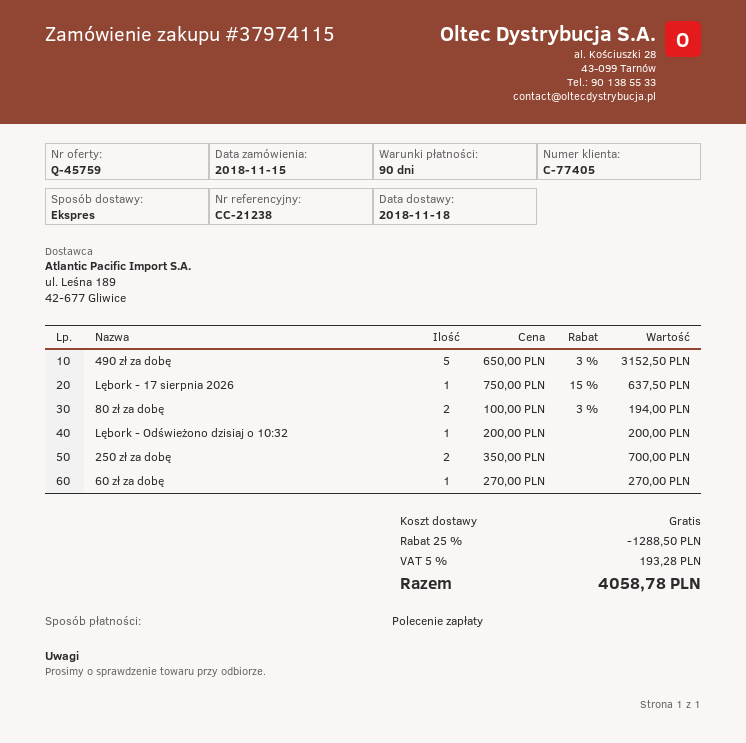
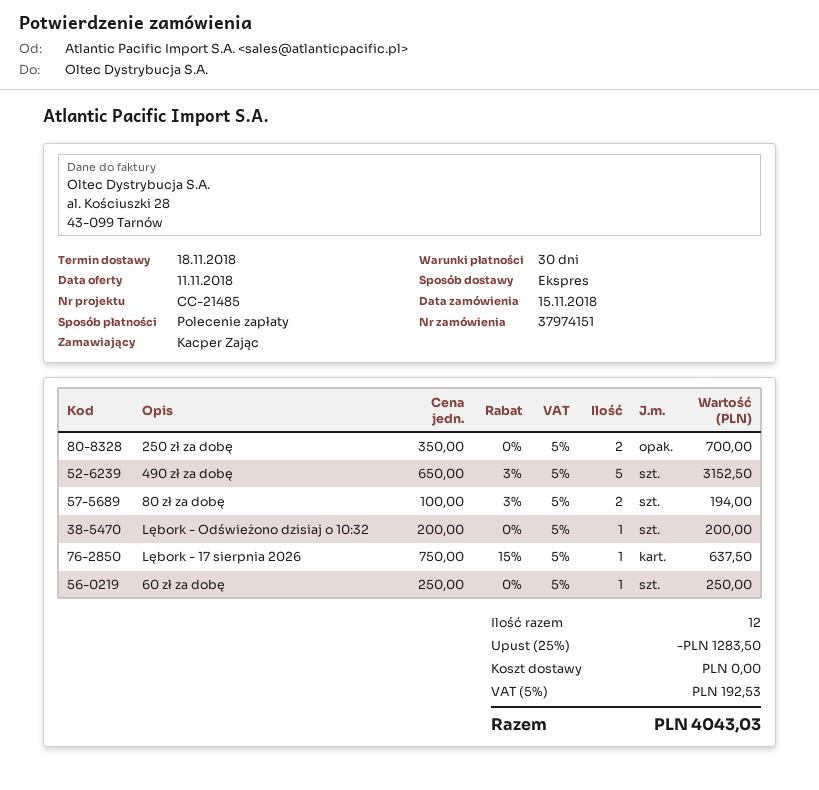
order number: 37974115 -> 37974151
payment terms: 90 days -> 30 days
reference: CC-21238 -> CC-21485
60 zł za dobę: 1 x 270.00 = 270.00 -> 1 x 250.00 = 250.00
discount: 25% = 1288.50 -> 25% = 1283.50
tax: 5% = 193.28 -> 5% = 192.53
total: 4058.78 -> 4043.03

